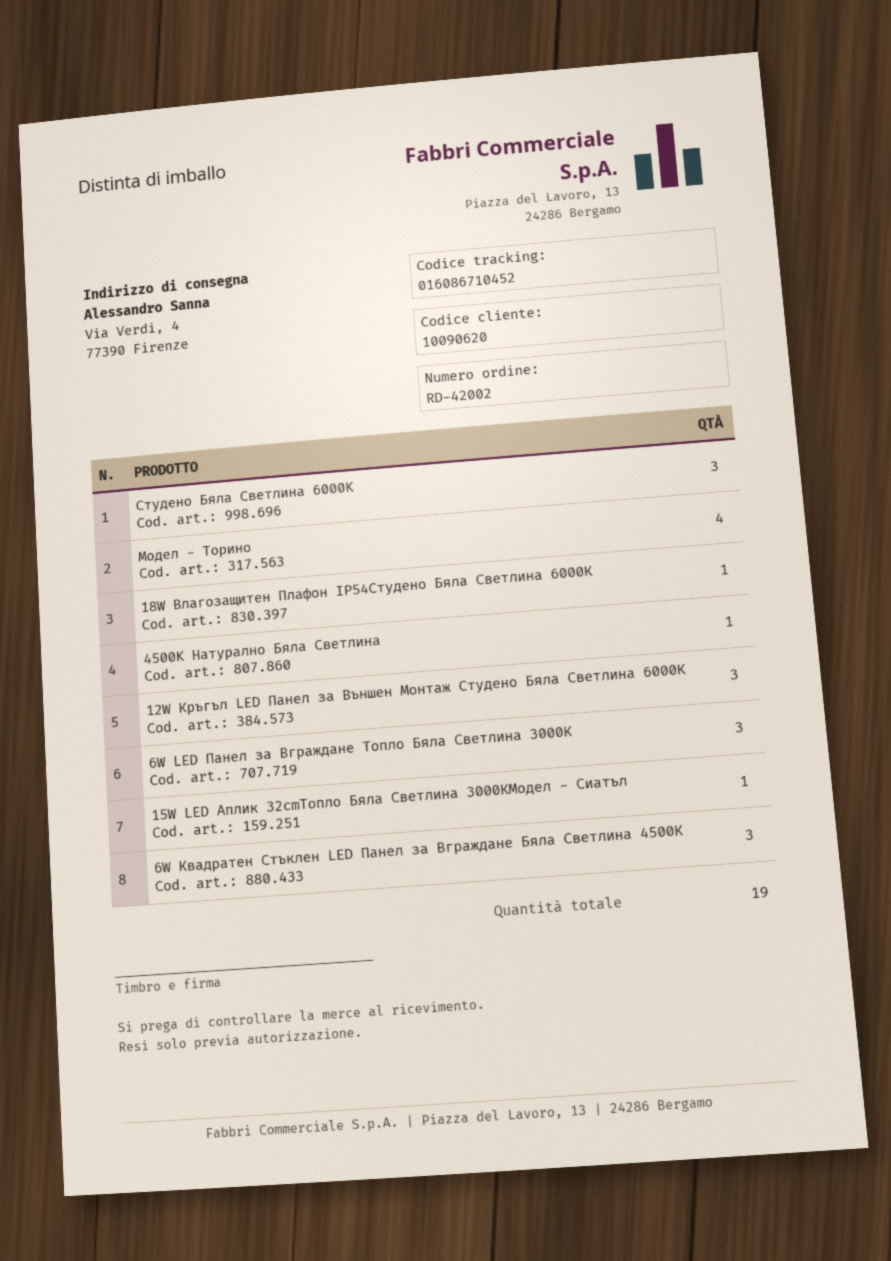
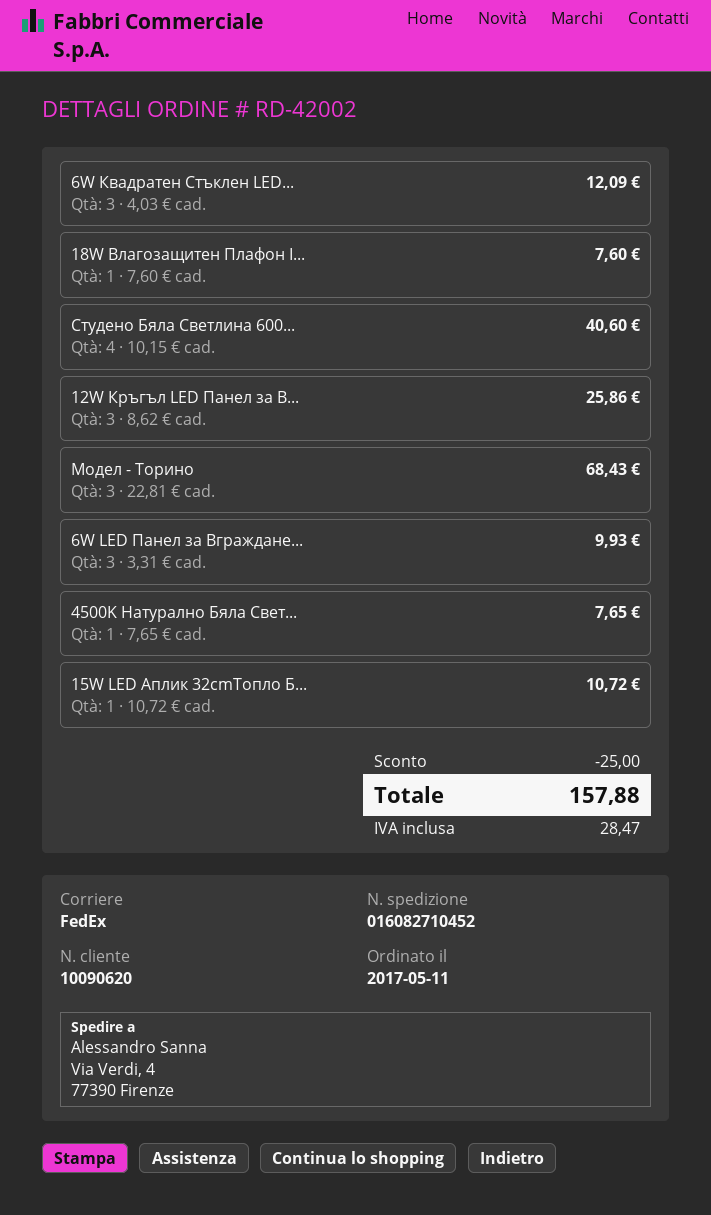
tracking number: 016086710452 -> 016082710452
Студено Бяла Светлина 6000K: 3 -> 4
Модел - Торино: 4 -> 3

